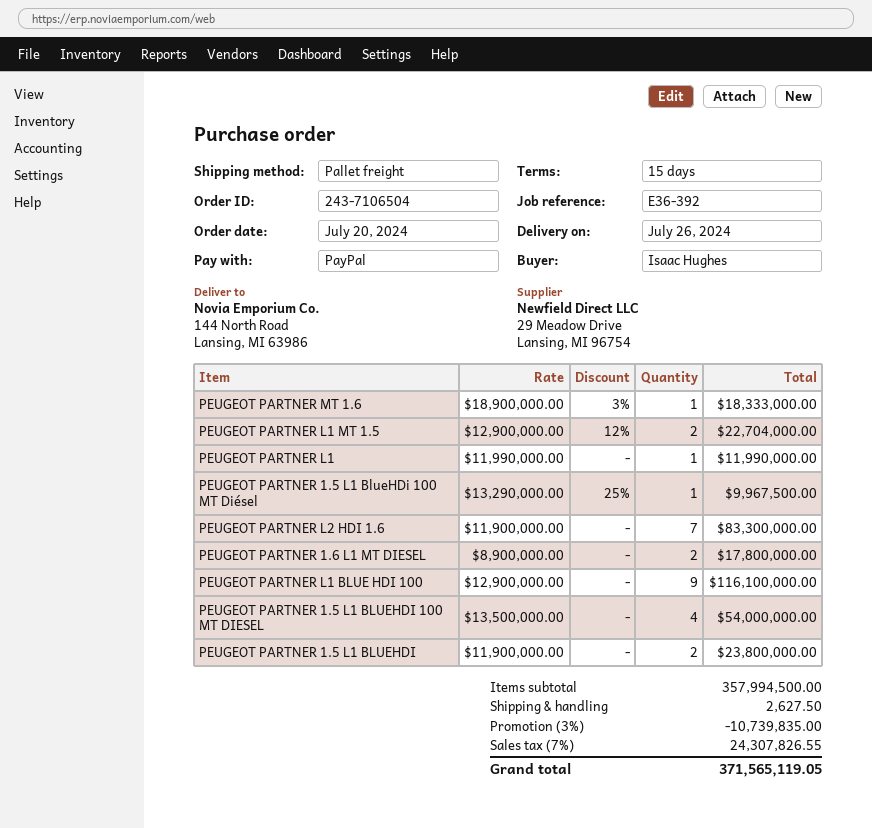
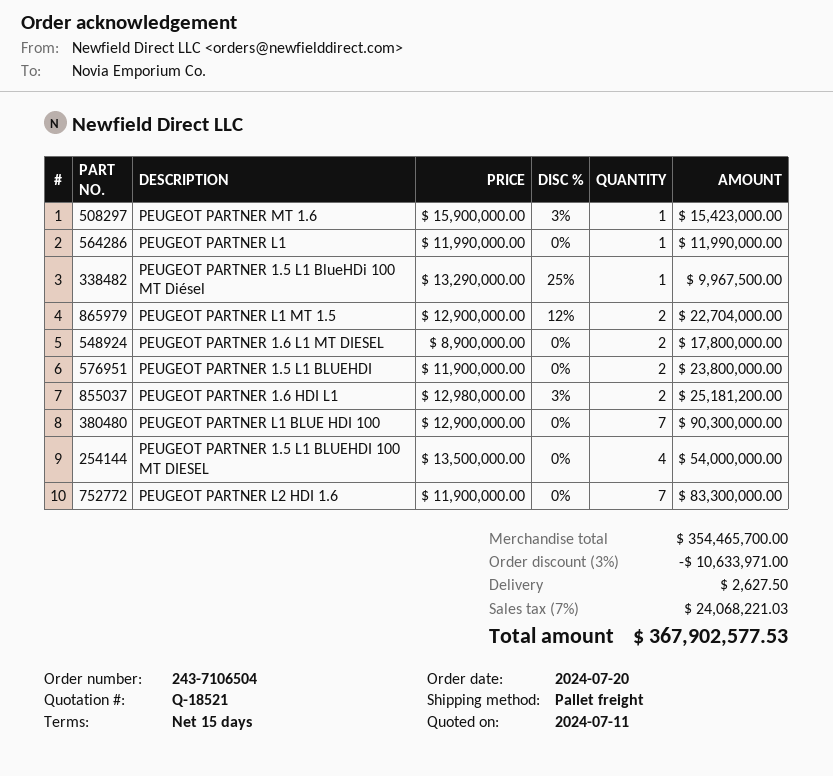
PEUGEOT PARTNER MT 1.6: 1 x 18900000.00 - 3% = 18333000.00 -> 1 x 15900000.00 - 3% = 15423000.00
PEUGEOT PARTNER L1 BLUE HDI 100: 9 x 12900000.00 = 116100000.00 -> 7 x 12900000.00 = 90300000.00
PEUGEOT PARTNER 1.6 HDI L1: none -> 2 x 12980000.00 - 3% = 25181200.00
subtotal: 357994500.00 -> 354465700.00
discount: 3% = 10739835.00 -> 3% = 10633971.00
tax: 7% = 24307826.55 -> 7% = 24068221.03
total: 371565119.05 -> 367902577.53

